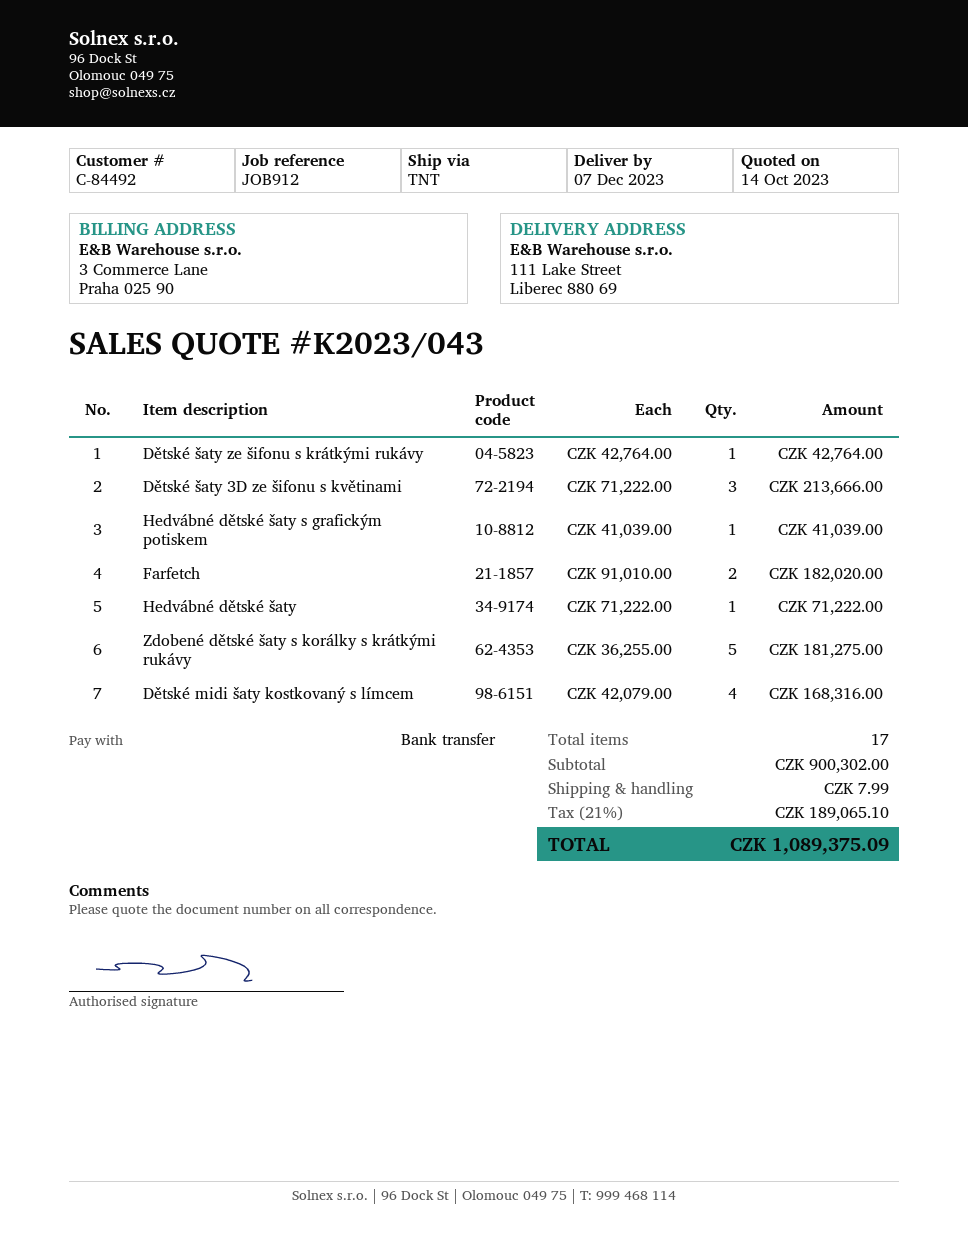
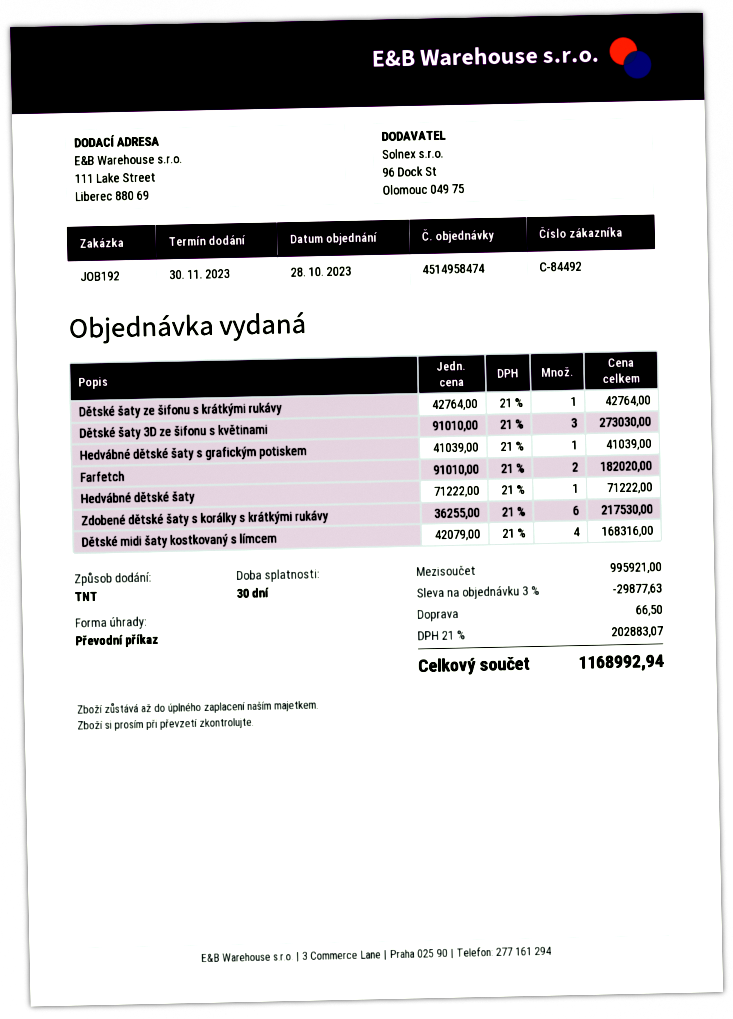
delivery date: 2023-12-07 -> 2023-11-30
reference: JOB912 -> JOB192
Dětské šaty 3D ze šifonu s květinami: 3 x 71222.00 = 213666.00 -> 3 x 91010.00 = 273030.00
Zdobené dětské šaty s korálky s krátkými rukávy: 5 x 36255.00 = 181275.00 -> 6 x 36255.00 = 217530.00
subtotal: 900302.00 -> 995921.00
discount: none -> 3% = 29877.63
shipping: 7.99 -> 66.50
tax: 21% = 189065.10 -> 21% = 202883.07
total: 1089375.09 -> 1168992.94

